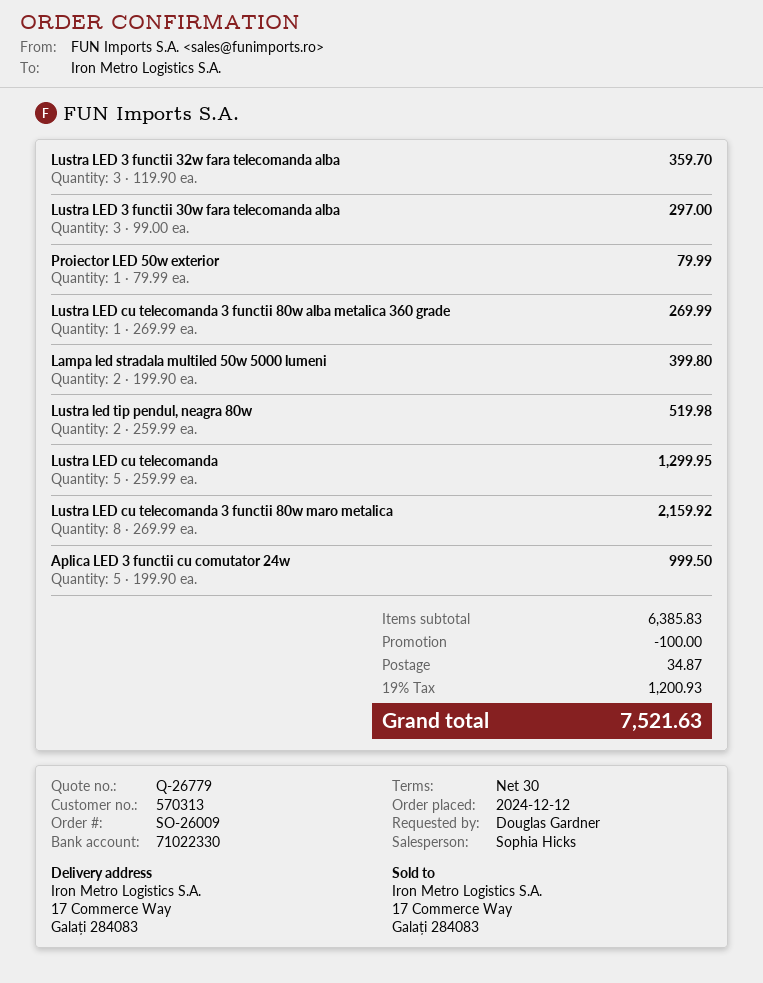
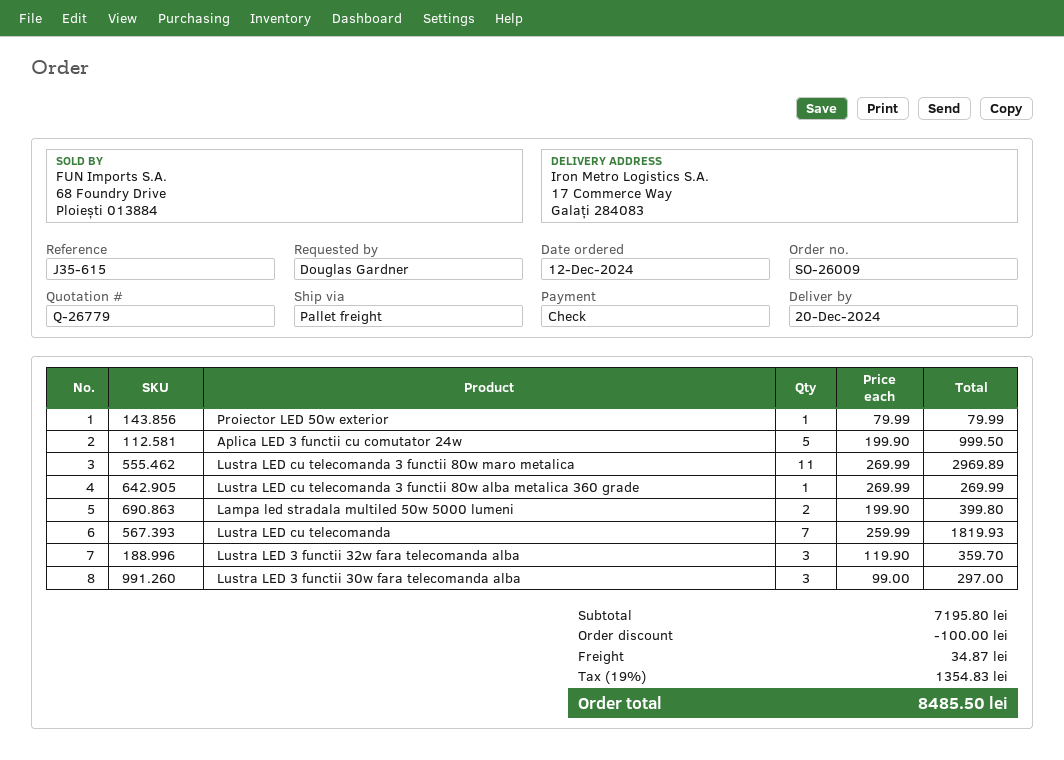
Lustra led tip pendul, neagra 80w: 2 x 259.99 = 519.98 -> none
Lustra LED cu telecomanda: 5 x 259.99 = 1299.95 -> 7 x 259.99 = 1819.93
Lustra LED cu telecomanda 3 functii 80w maro metalica: 8 x 269.99 = 2159.92 -> 11 x 269.99 = 2969.89
subtotal: 6385.83 -> 7195.80
tax: 19% = 1200.93 -> 19% = 1354.83
total: 7521.63 -> 8485.50

